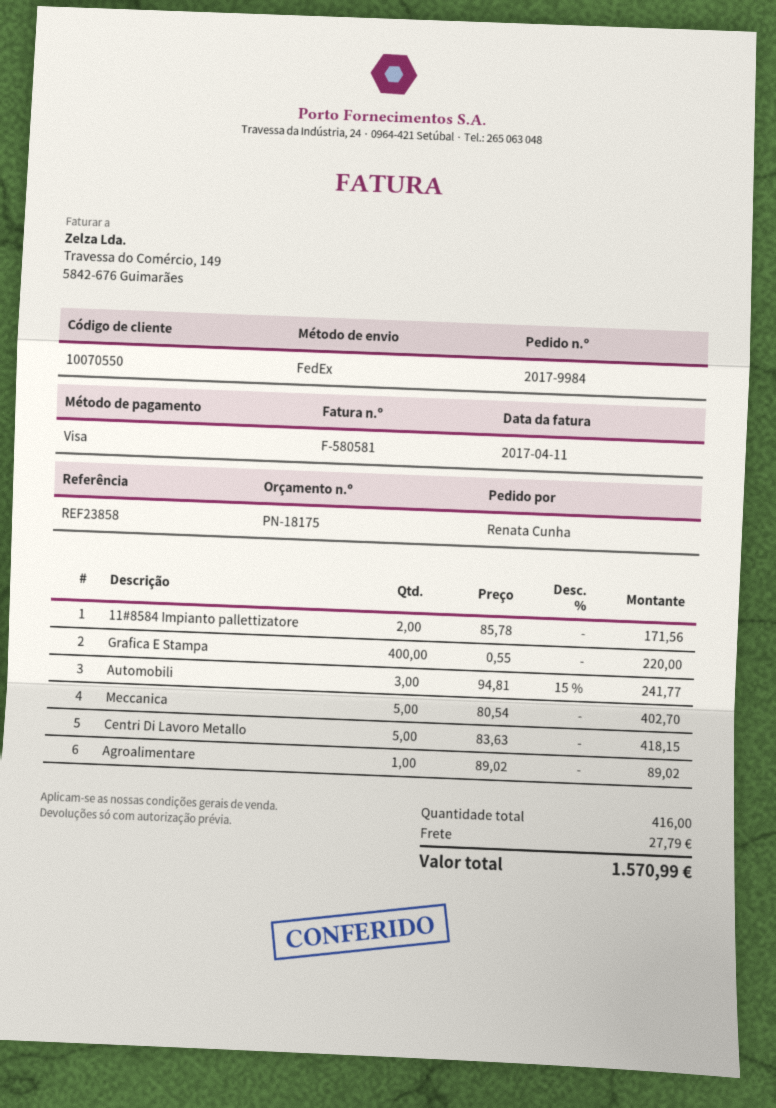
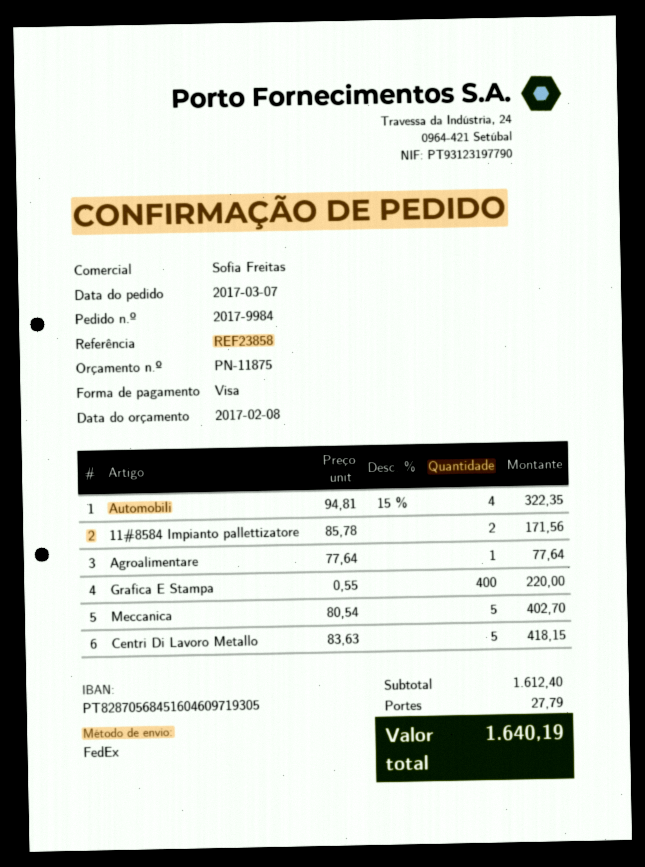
quote number: PN-18175 -> PN-11875
Automobili: 3 x 94.81 - 15% = 241.77 -> 4 x 94.81 - 15% = 322.35
Agroalimentare: 1 x 89.02 = 89.02 -> 1 x 77.64 = 77.64
total: 1570.99 -> 1640.19

